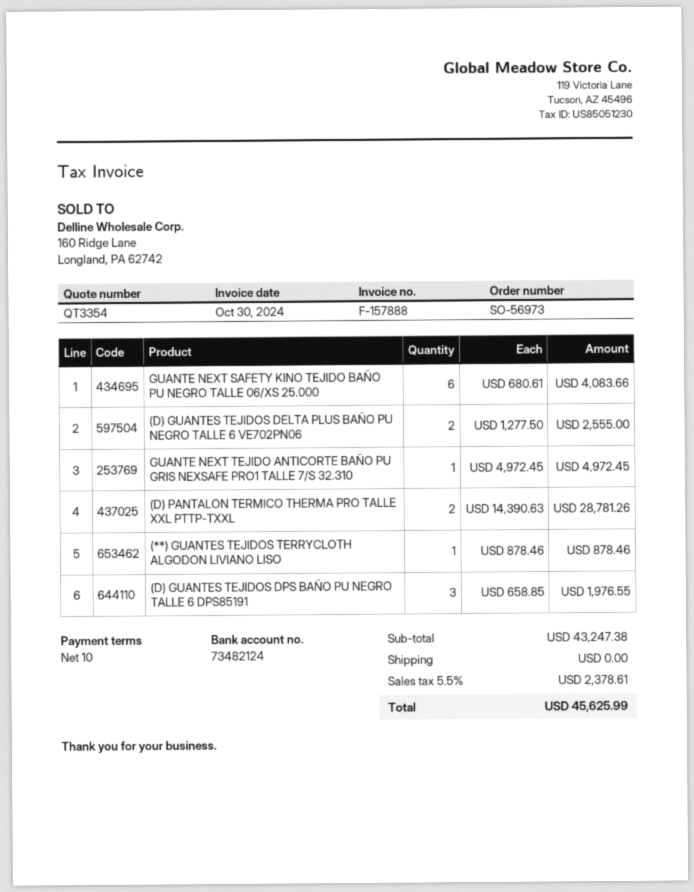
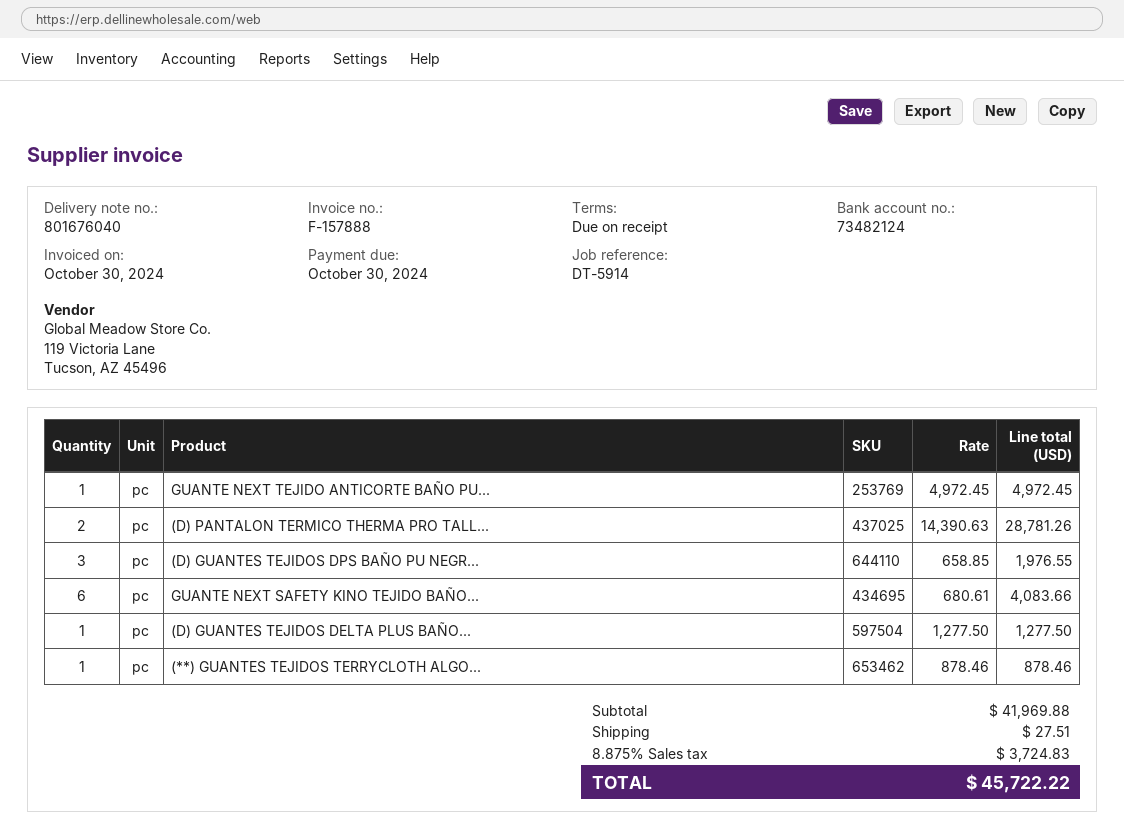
payment terms: 10 days -> on receipt
(D) GUANTES TEJIDOS DELTA PLUS BAÑO PU NEGRO TALLE 6 VE702PN06: 2 x 1277.50 = 2555.00 -> 1 x 1277.50 = 1277.50
subtotal: 43247.38 -> 41969.88
shipping: 0.00 -> 27.51
tax: 5.5% = 2378.61 -> 8.875% = 3724.83
total: 45625.99 -> 45722.22

